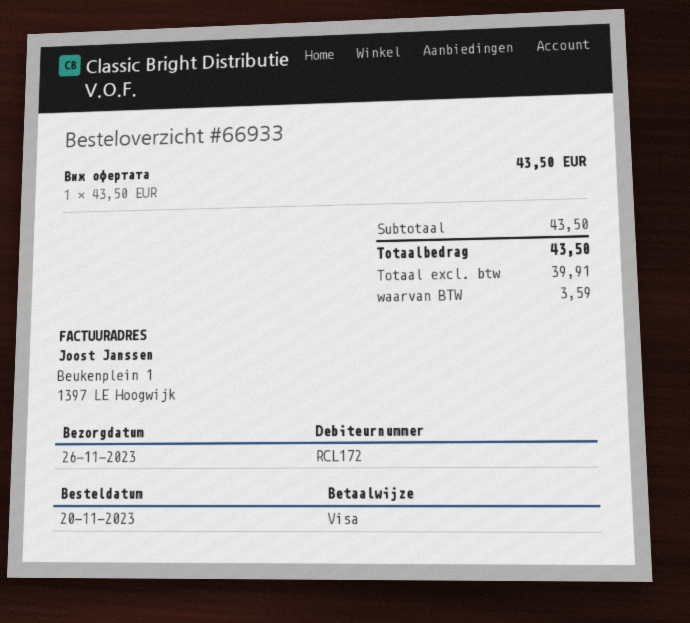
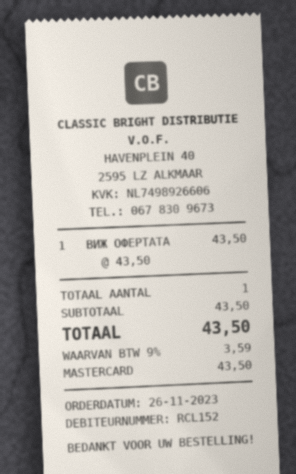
order date: 2023-11-20 -> 2023-11-26
customer number: RCL172 -> RCL152
payment method: Visa -> Mastercard

